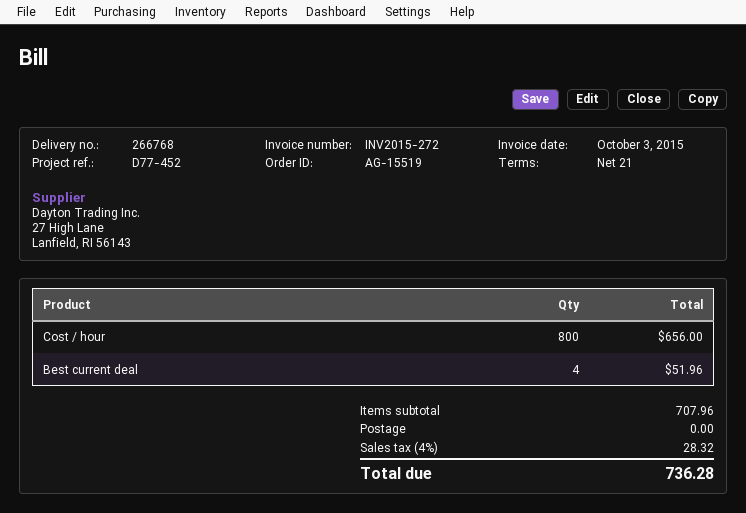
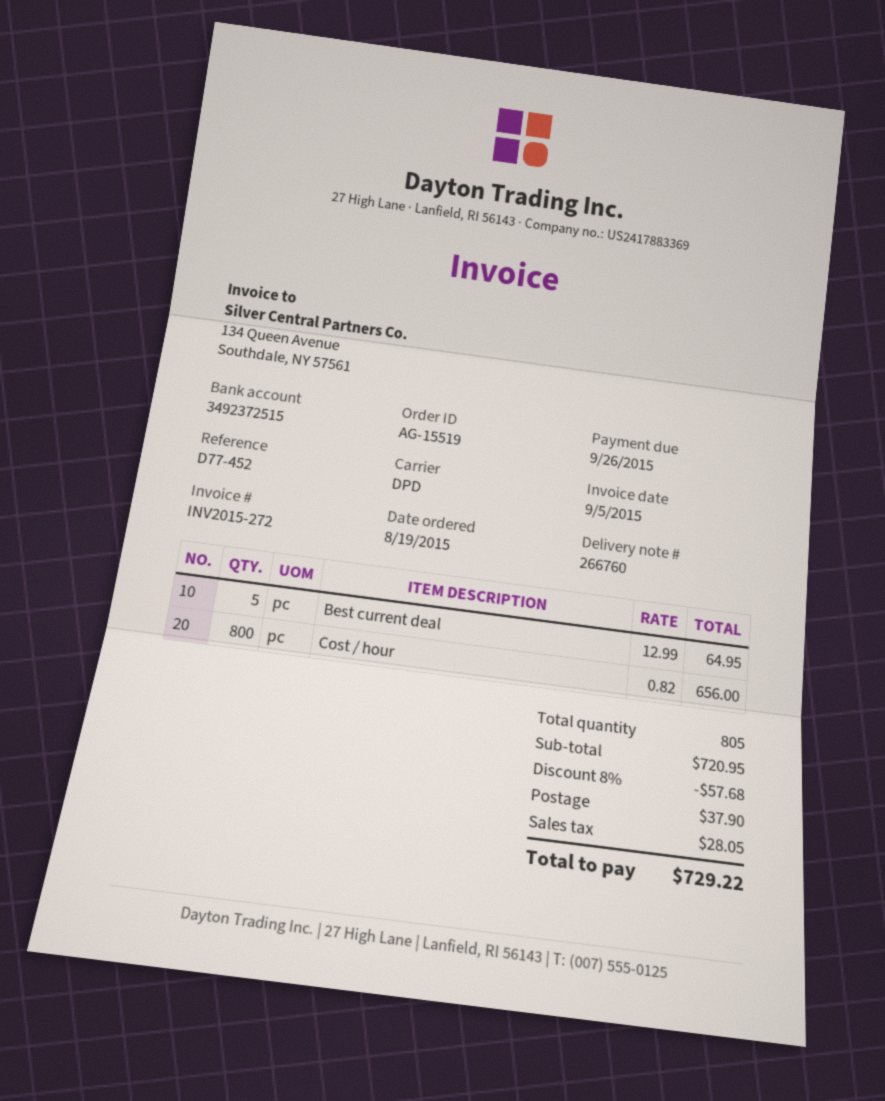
delivery note number: 266768 -> 266760
invoice date: 2015-10-03 -> 2015-09-05
Best current deal: 4 for 51.96 -> 5 for 64.95
subtotal: 707.96 -> 720.95
discount: none -> 8% = 57.68
shipping: 0.00 -> 37.90
tax: 28.32 -> 28.05
total: 736.28 -> 729.22

